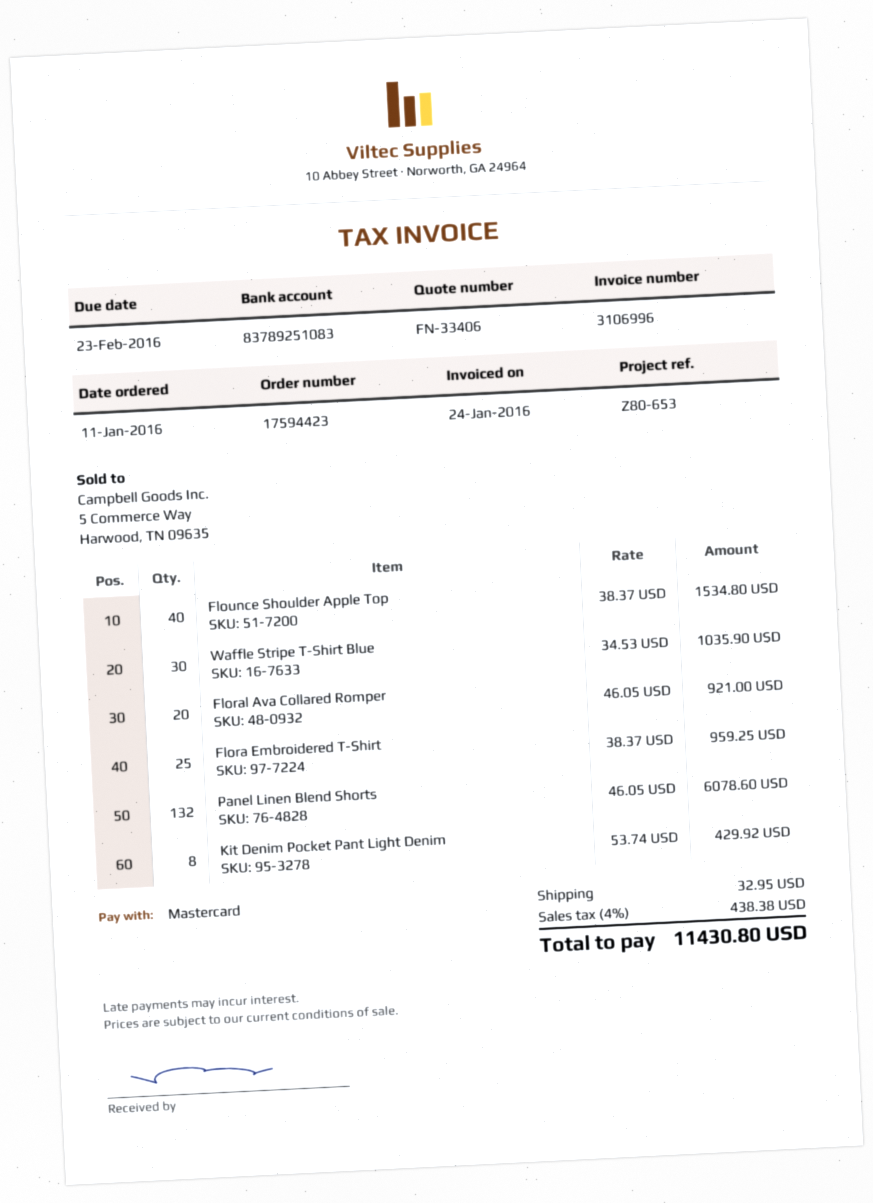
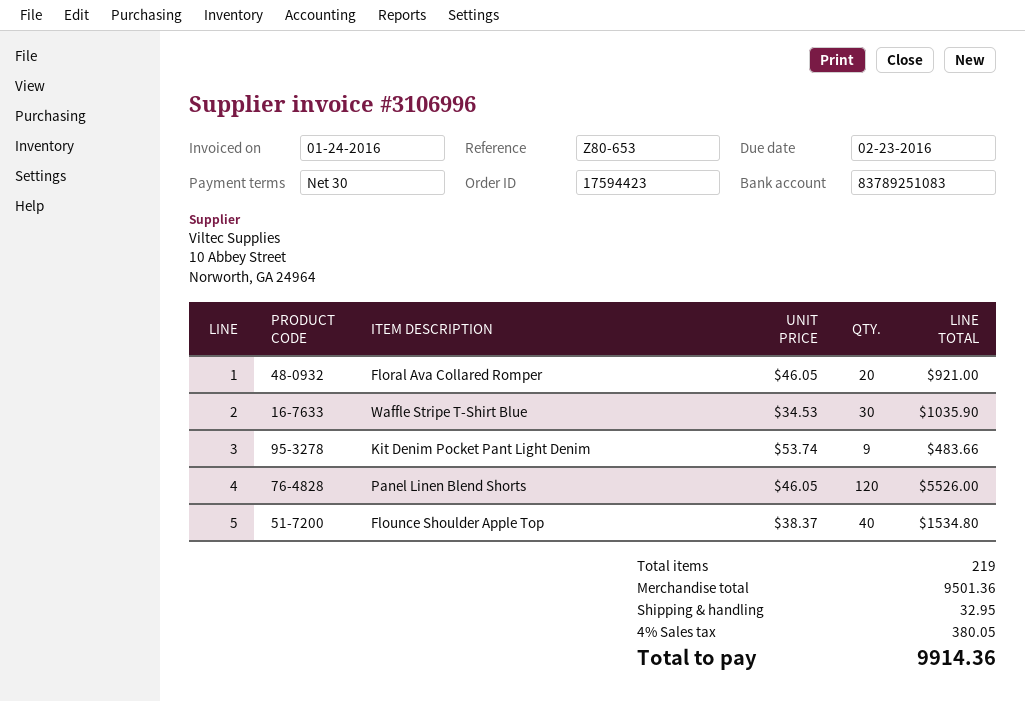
Flora Embroidered T-Shirt: 25 x 38.37 = 959.25 -> none
Panel Linen Blend Shorts: 132 x 46.05 = 6078.60 -> 120 x 46.05 = 5526.00
Kit Denim Pocket Pant Light Denim: 8 x 53.74 = 429.92 -> 9 x 53.74 = 483.66
tax: 4% = 438.38 -> 4% = 380.05
total: 11430.80 -> 9914.36

